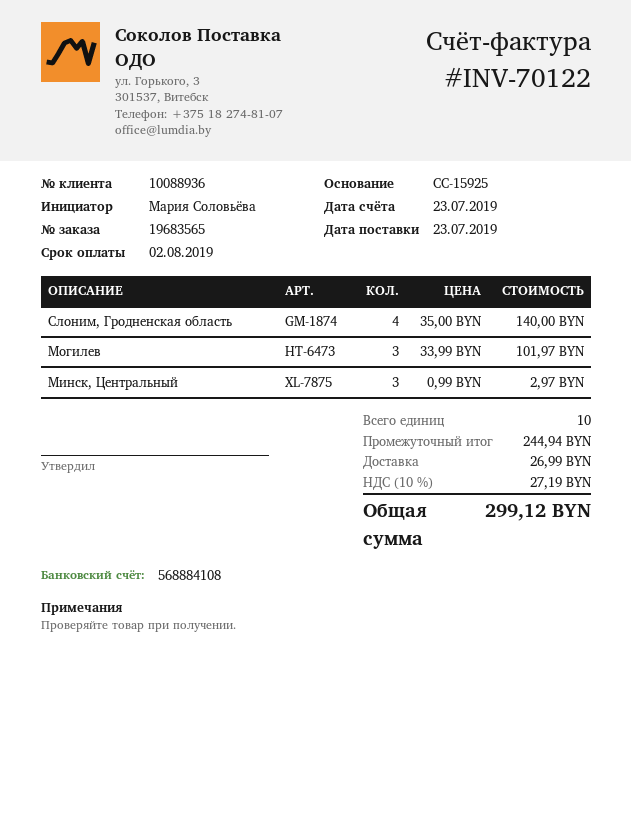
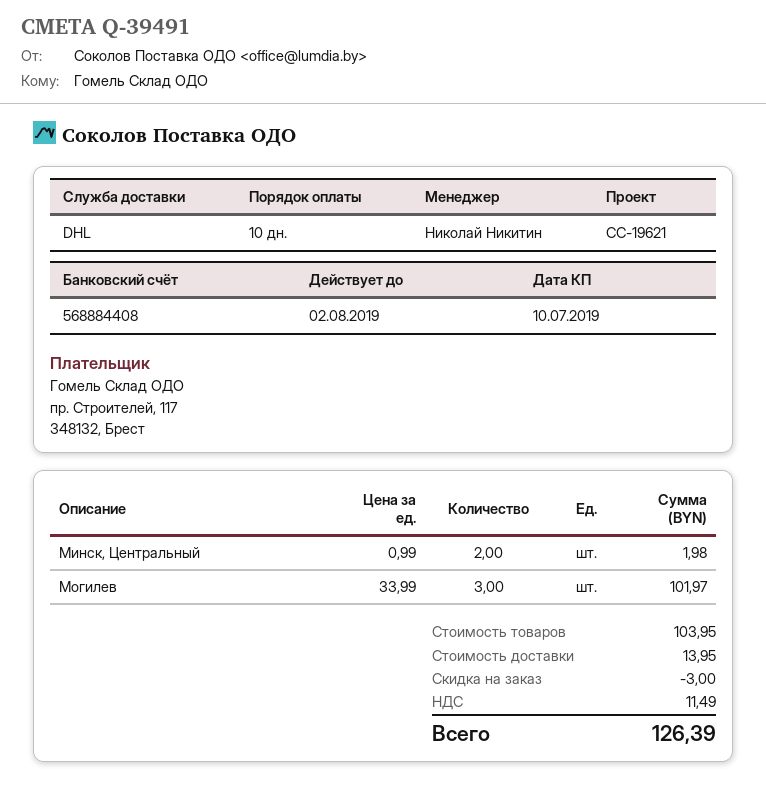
reference: CC-15925 -> CC-19621
bank account: 568884108 -> 568884408
Слоним, Гродненская область: 4 x 35.00 = 140.00 -> none
Минск, Центральный: 3 x 0.99 = 2.97 -> 2 x 0.99 = 1.98
subtotal: 244.94 -> 103.95
discount: none -> 3.00
shipping: 26.99 -> 13.95
tax: 27.19 -> 11.49
total: 299.12 -> 126.39

